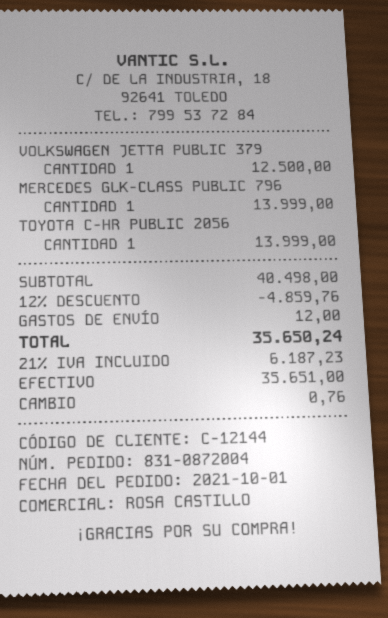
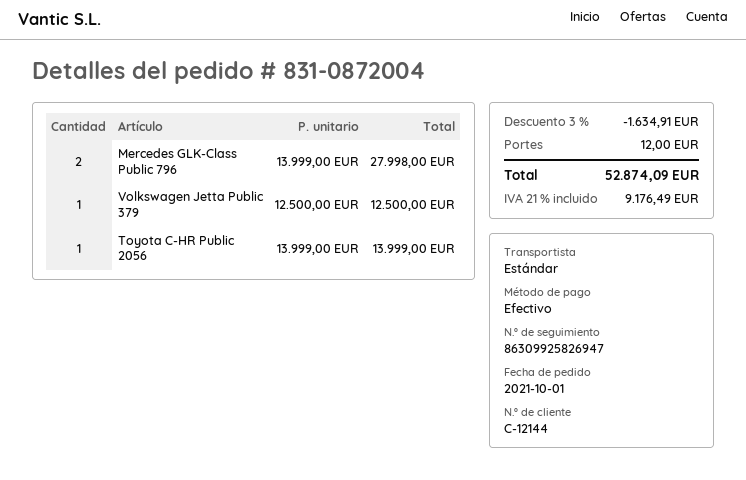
MERCEDES GLK-CLASS PUBLIC 796: 1 for 13999.00 -> 2 for 27998.00
discount: 12% = 4859.76 -> 3% = 1634.91
tax: 21% = 6187.23 -> 21% = 9176.49
total: 35650.24 -> 52874.09

